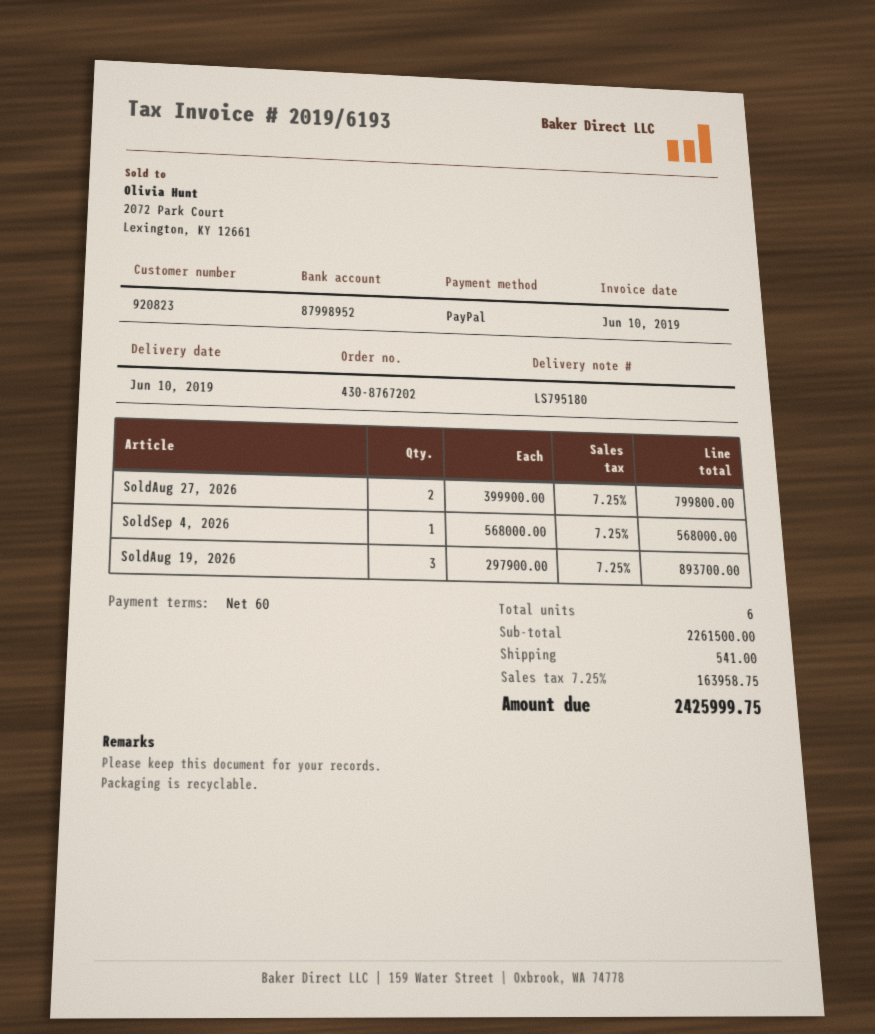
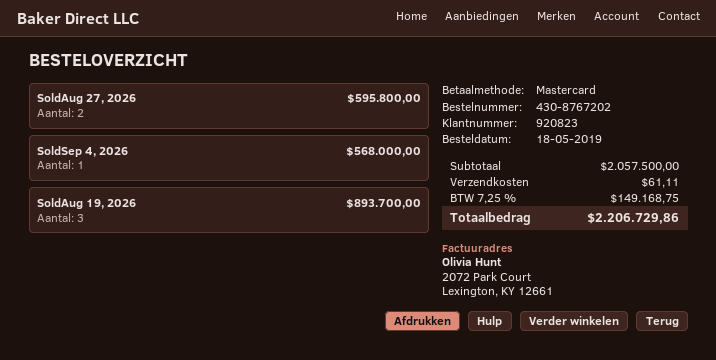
payment method: PayPal -> Mastercard
SoldAug 27, 2026: 2 for 799800.00 -> 2 for 595800.00
subtotal: 2261500.00 -> 2057500.00
shipping: 541.00 -> 61.11
tax: 7.25% = 163958.75 -> 7.25% = 149168.75
total: 2425999.75 -> 2206729.86

